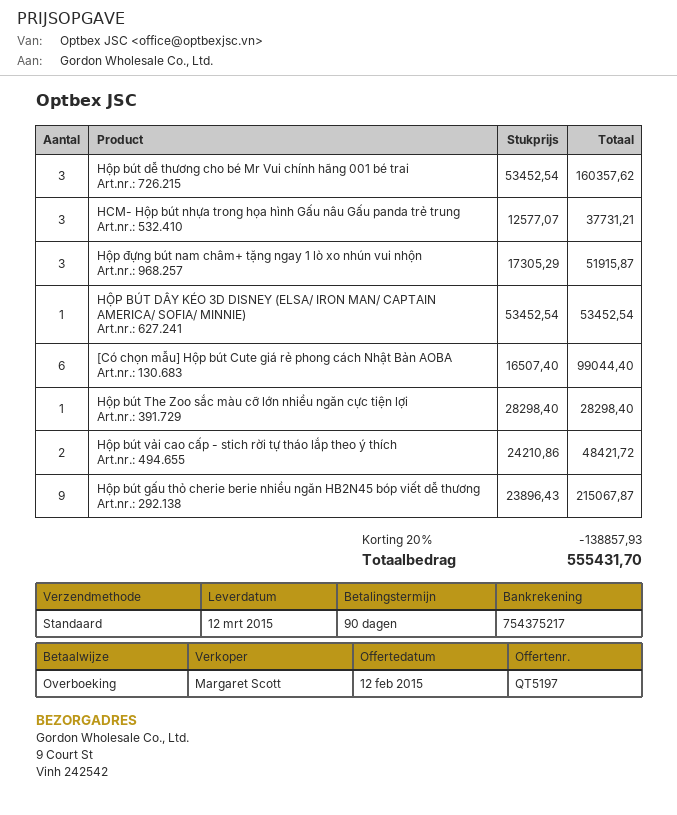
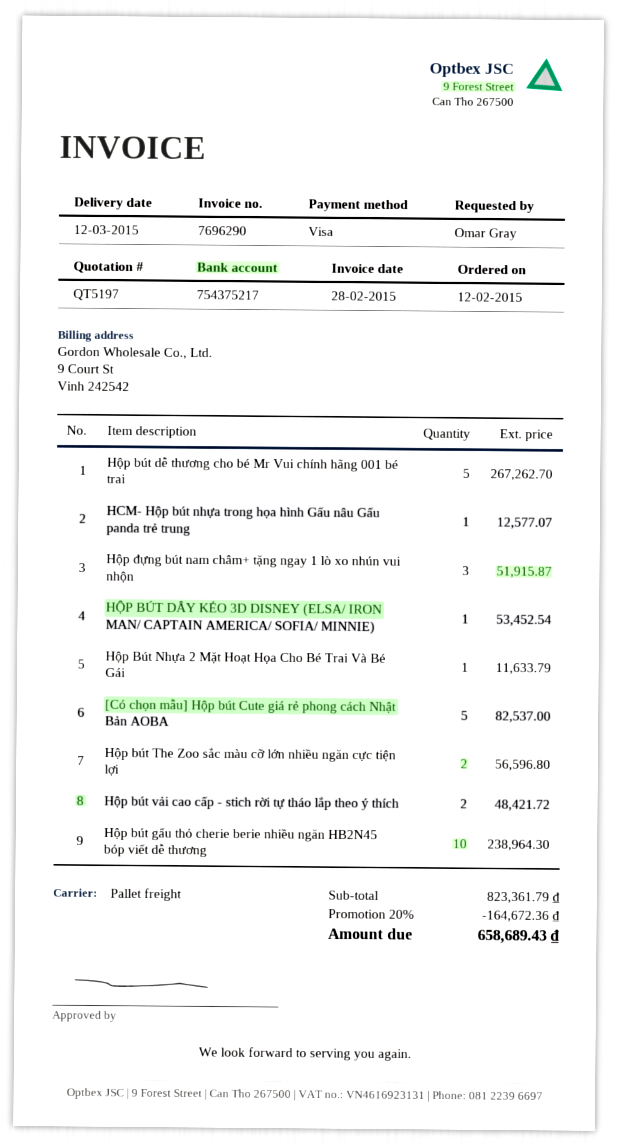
payment method: bank transfer -> Visa
shipping method: standard -> pallet freight
Hộp bút dễ thương cho bé Mr Vui chính hãng 001 bé trai: 3 for 160357.62 -> 5 for 267262.70
HCM- Hộp bút nhựa trong họa hình Gấu nâu Gấu panda trẻ trung: 3 for 37731.21 -> 1 for 12577.07
[Có chọn mẫu] Hộp bút Cute giá rẻ phong cách Nhật Bản AOBA: 6 for 99044.40 -> 5 for 82537.00
Hộp bút The Zoo sắc màu cỡ lớn nhiều ngăn cực tiện lợi: 1 for 28298.40 -> 2 for 56596.80
Hộp bút gấu thỏ cherie berie nhiều ngăn HB2N45 bóp viết dễ thương: 9 for 215067.87 -> 10 for 238964.30
Hộp Bút Nhựa 2 Mặt Hoạt Họa Cho Bé Trai Và Bé Gái: none -> 1 for 11633.79
discount: 20% = 138857.93 -> 20% = 164672.36
total: 555431.70 -> 658689.43

